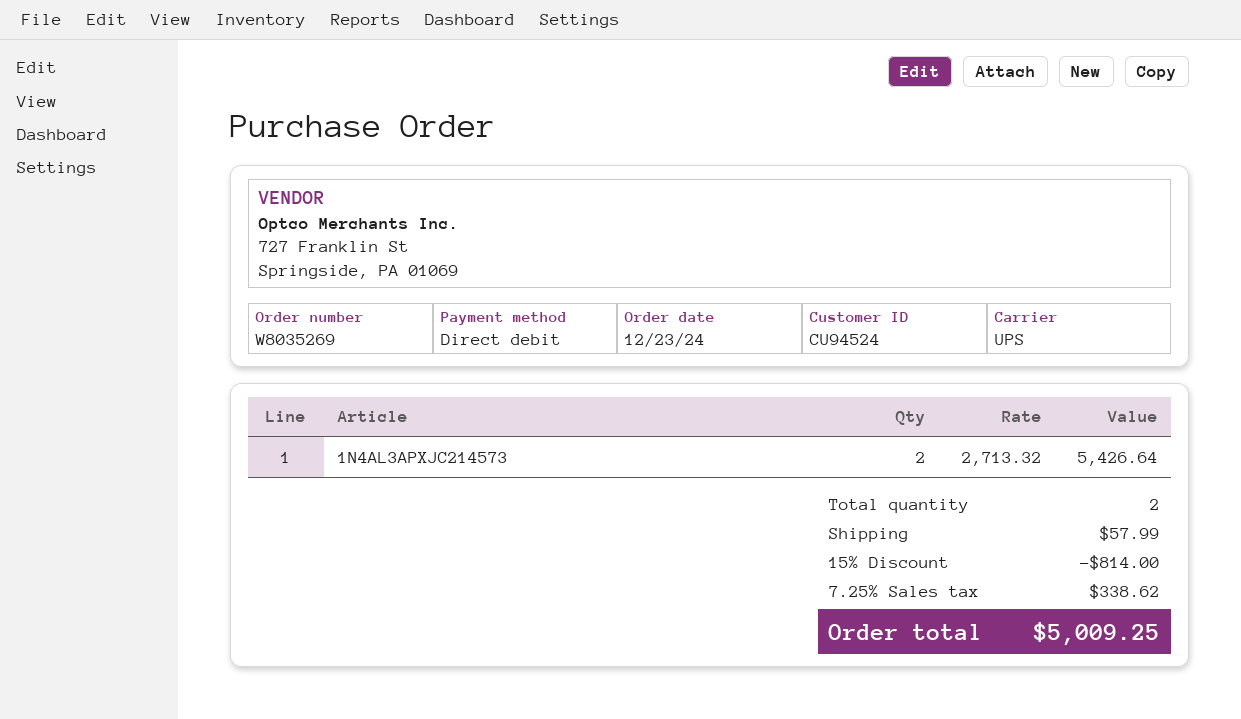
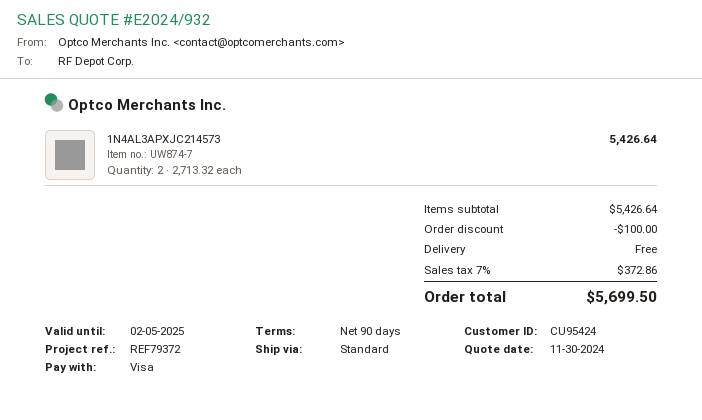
customer number: CU94524 -> CU95424
payment method: direct debit -> Visa
shipping method: UPS -> standard
discount: 814.00 -> 100.00
shipping: 57.99 -> 0.00
tax: 7.25% = 338.62 -> 7% = 372.86
total: 5009.25 -> 5699.50

